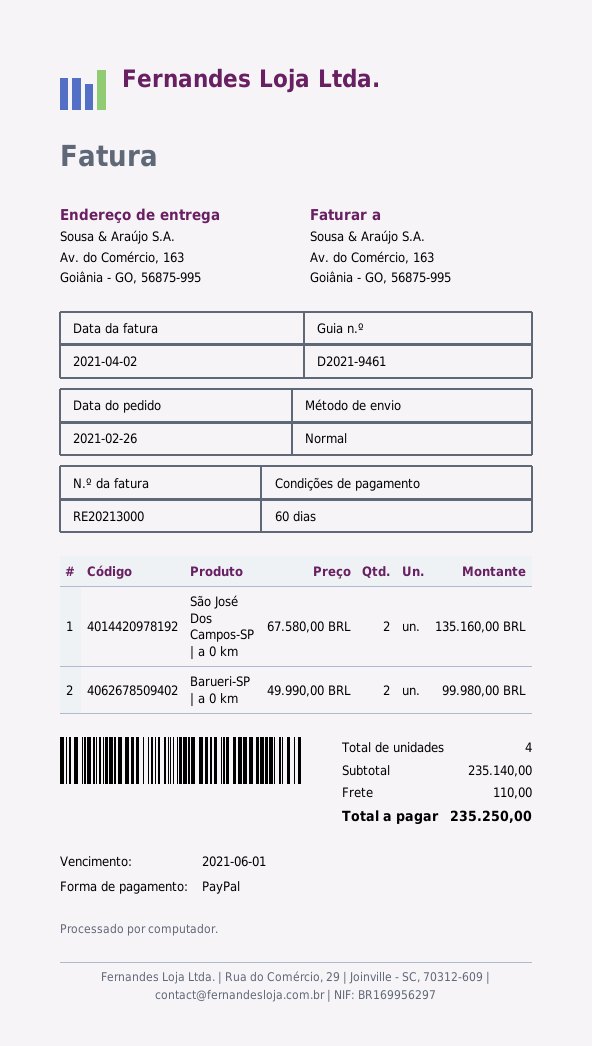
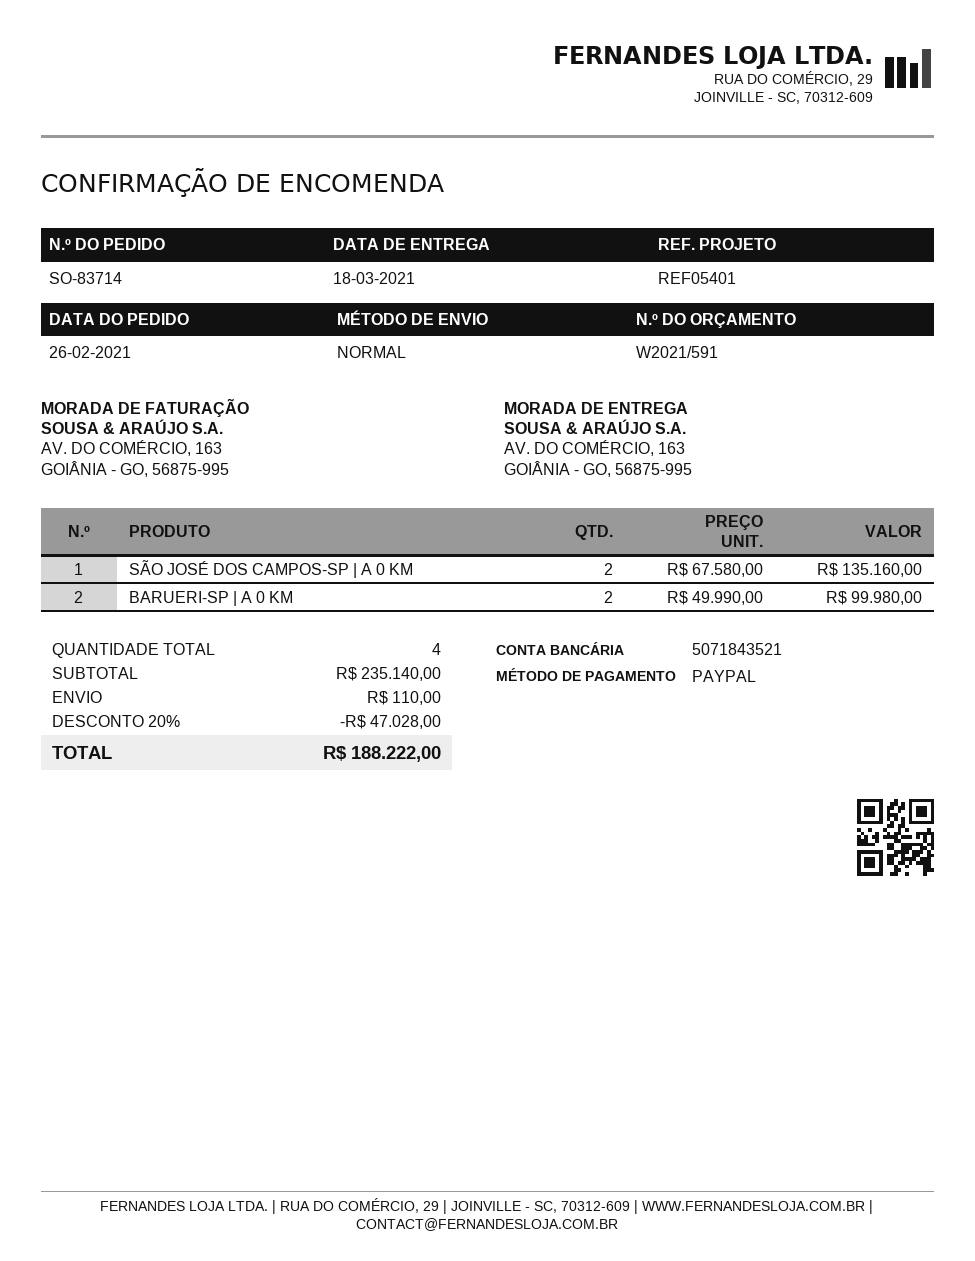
discount: none -> 20% = 47028.00
total: 235250.00 -> 188222.00

